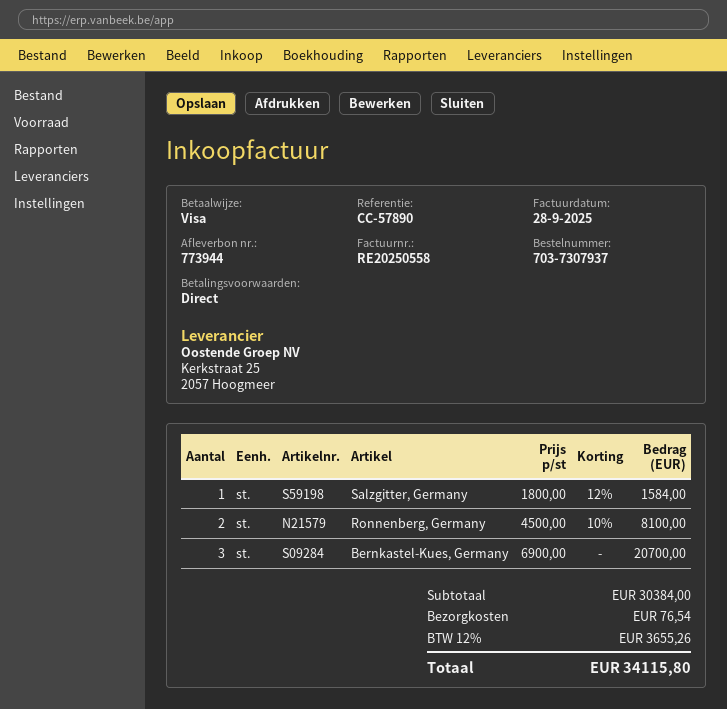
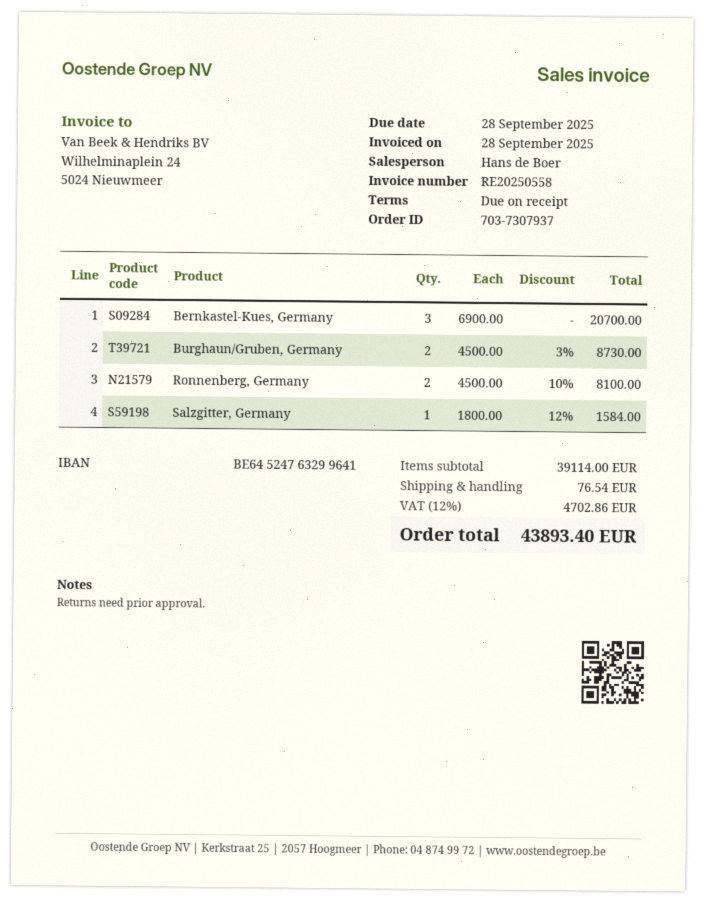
Burghaun/Gruben, Germany: none -> 2 x 4500.00 - 3% = 8730.00
subtotal: 30384.00 -> 39114.00
tax: 12% = 3655.26 -> 12% = 4702.86
total: 34115.80 -> 43893.40

